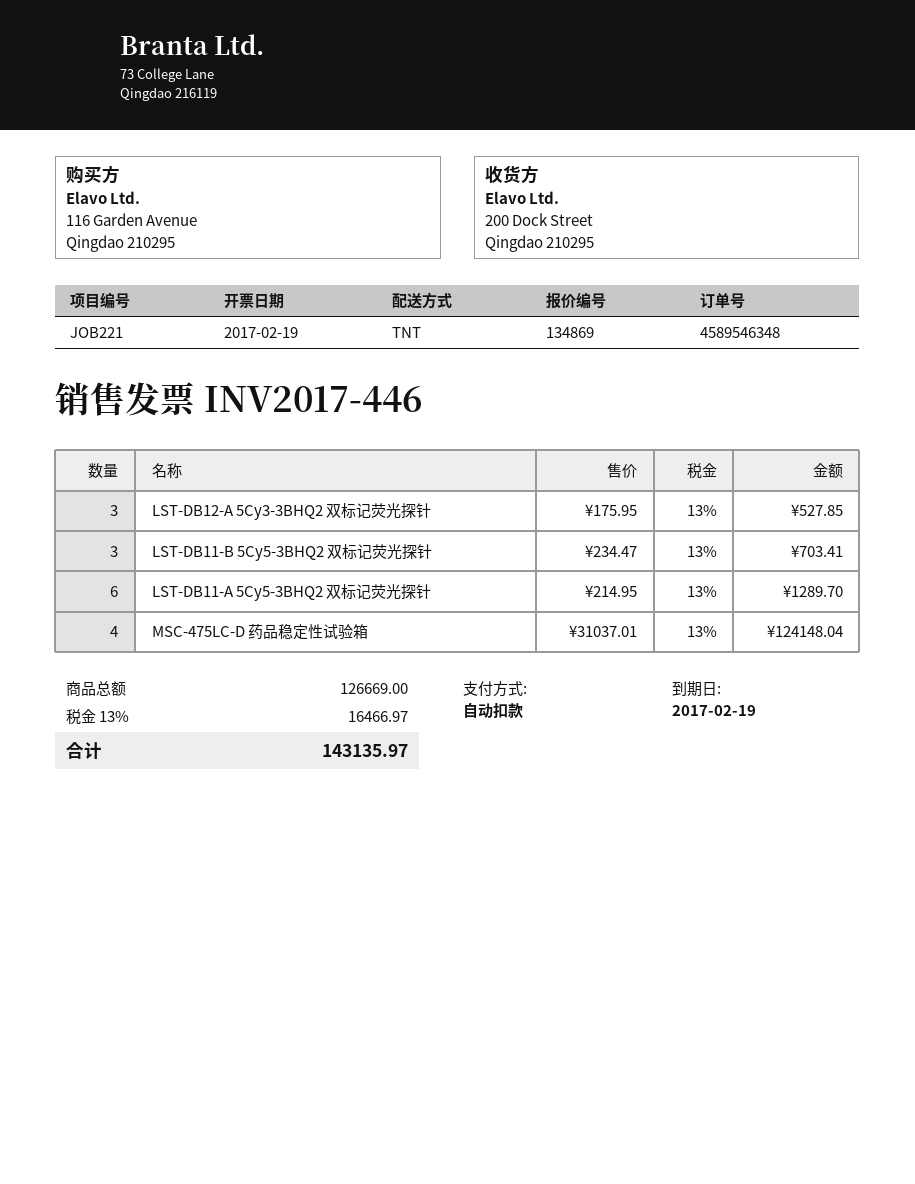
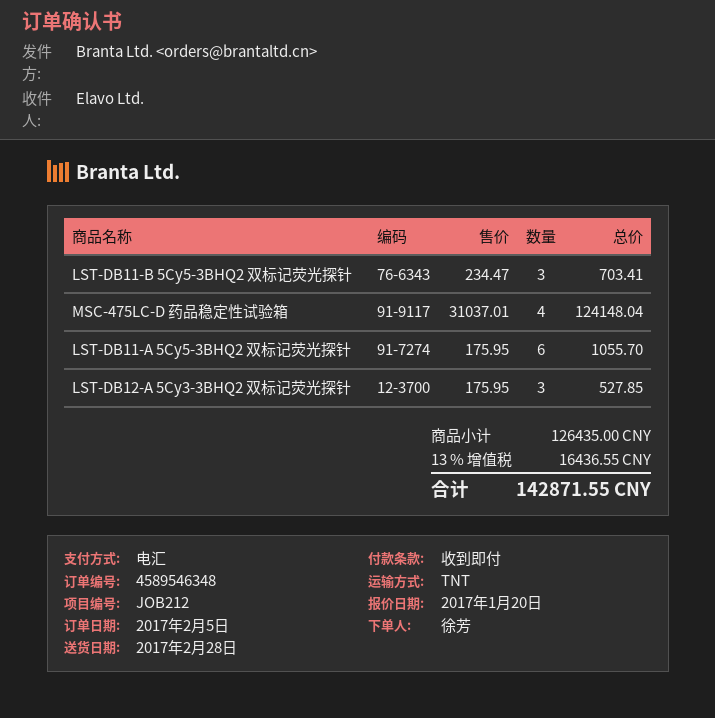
reference: JOB221 -> JOB212
payment method: direct debit -> bank transfer
LST-DB11-A 5Cy5-3BHQ2 双标记荧光探针: 6 x 214.95 = 1289.70 -> 6 x 175.95 = 1055.70
subtotal: 126669.00 -> 126435.00
tax: 13% = 16466.97 -> 13% = 16436.55
total: 143135.97 -> 142871.55

